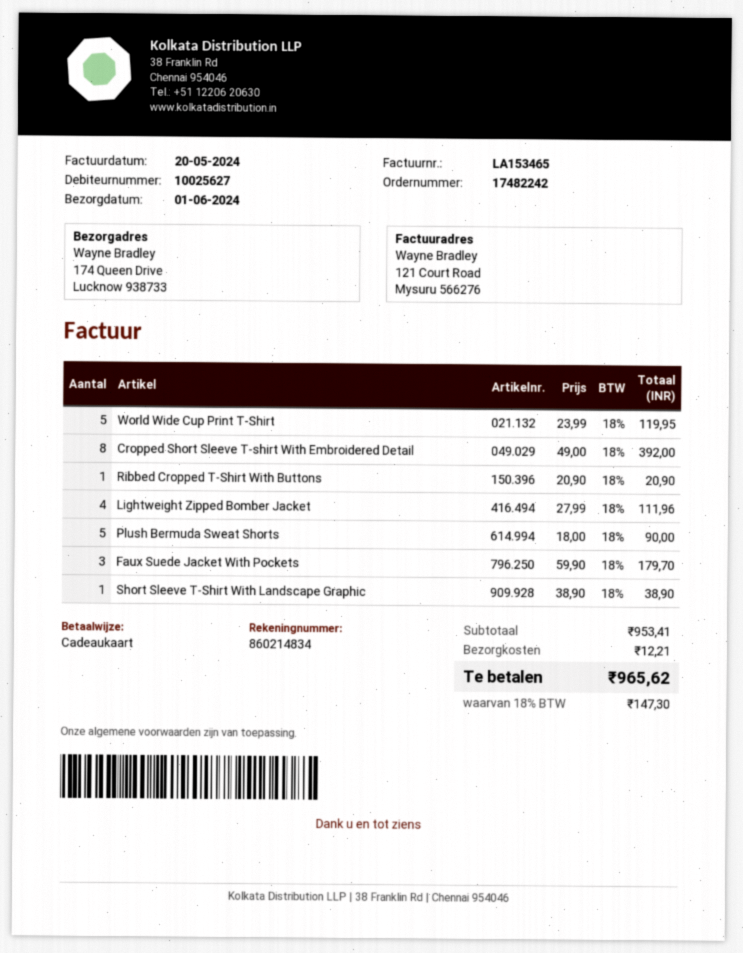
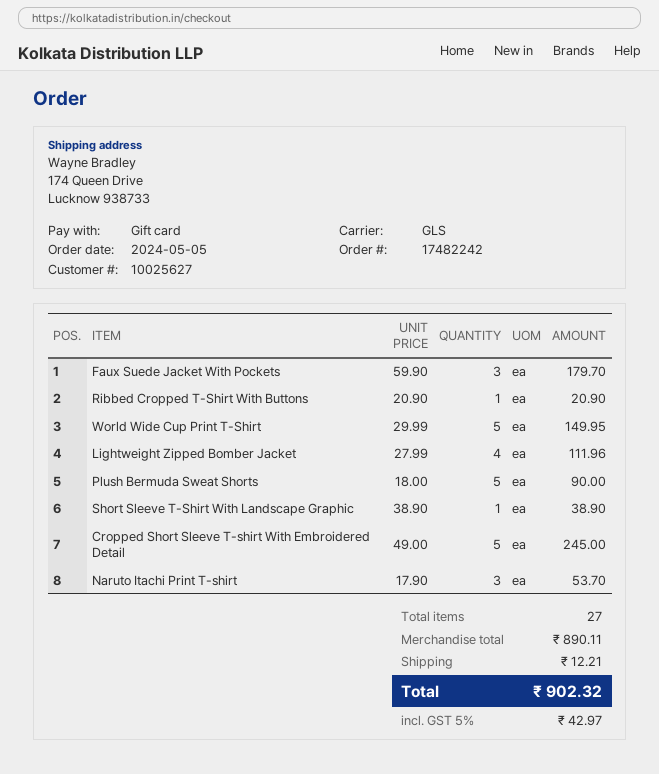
World Wide Cup Print T-Shirt: 5 x 23.99 = 119.95 -> 5 x 29.99 = 149.95
Cropped Short Sleeve T-shirt With Embroidered Detail: 8 x 49.00 = 392.00 -> 5 x 49.00 = 245.00
Naruto Itachi Print T-shirt: none -> 3 x 17.90 = 53.70
subtotal: 953.41 -> 890.11
tax: 18% = 147.30 -> 5% = 42.97
total: 965.62 -> 902.32

